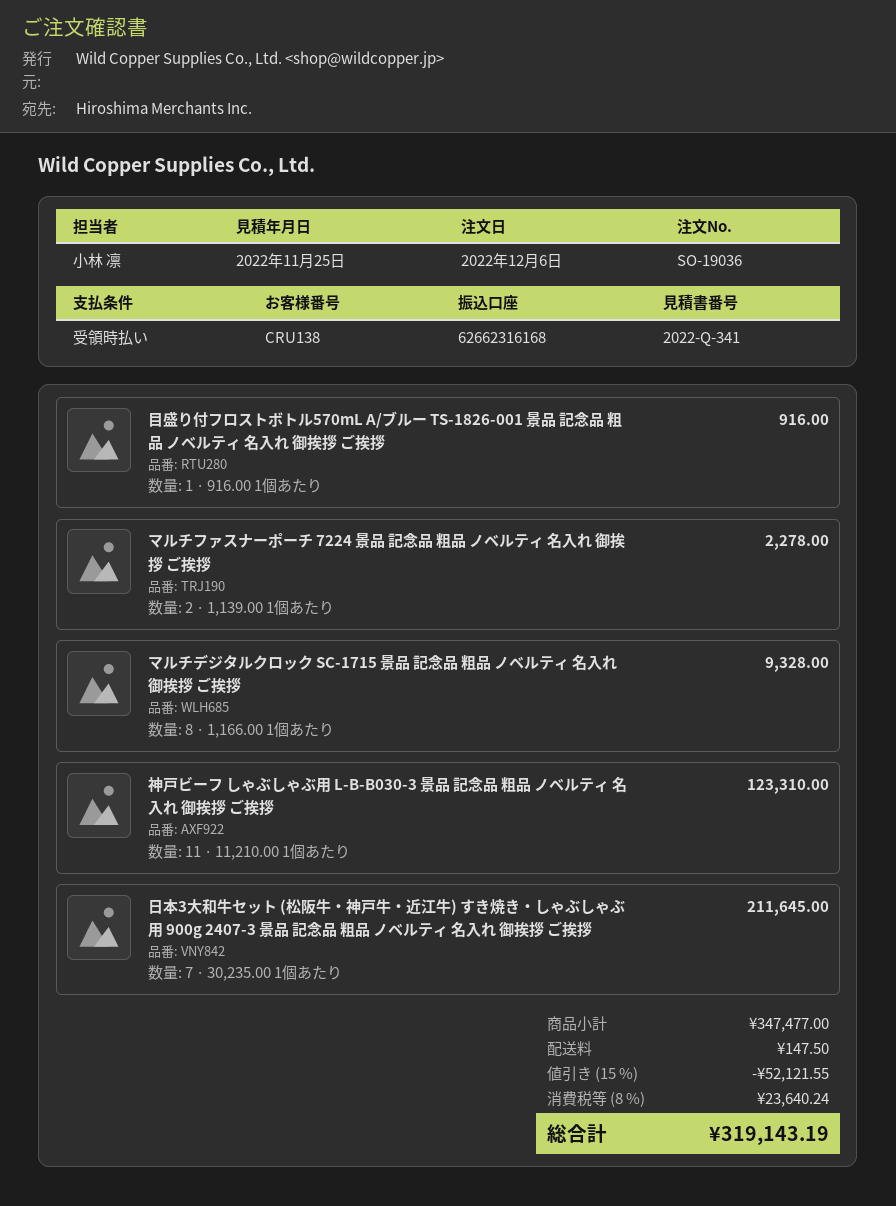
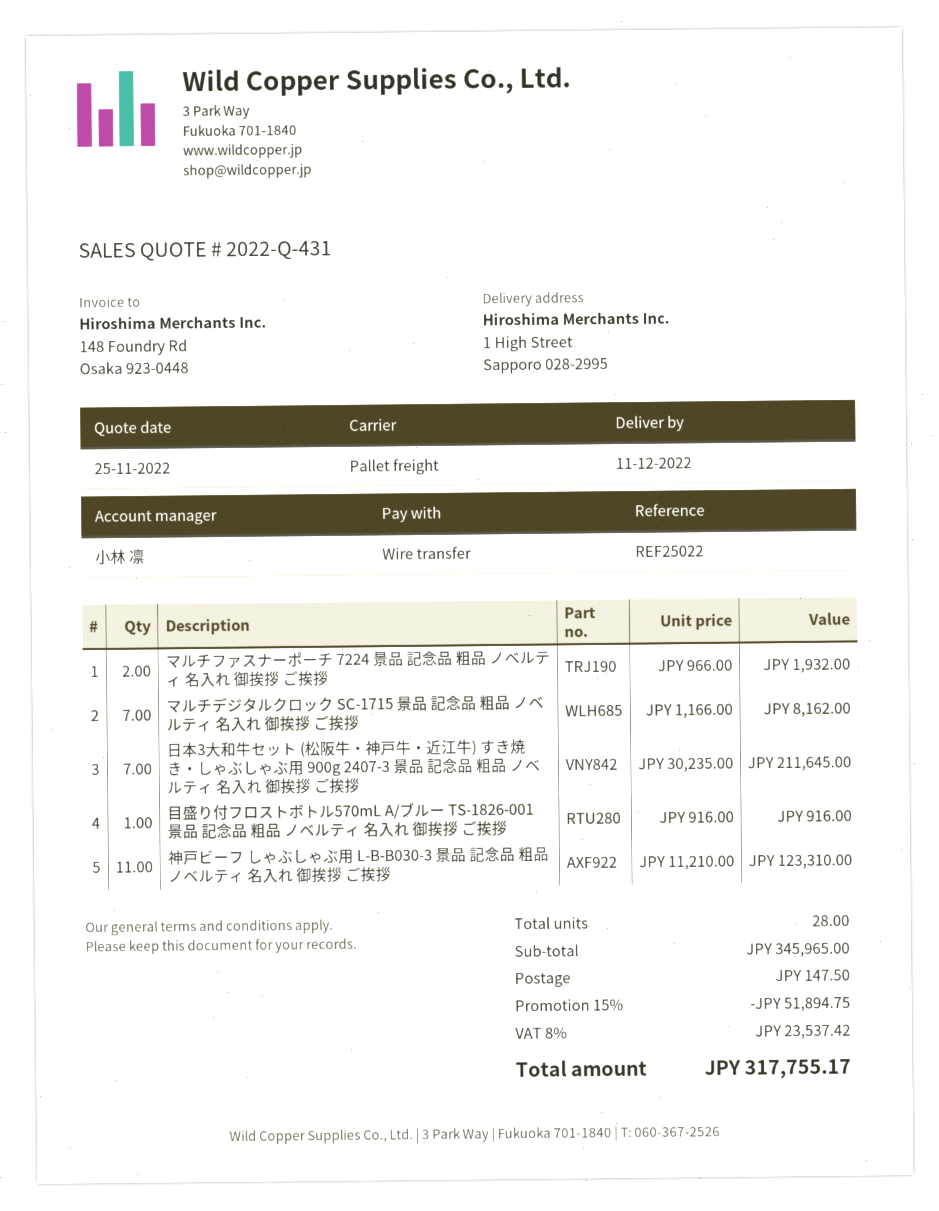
quote number: 2022-Q-341 -> 2022-Q-431
マルチファスナーポーチ 7224 景品 記念品 粗品 ノベルティ 名入れ 御挨拶 ご挨拶: 2 x 1139.00 = 2278.00 -> 2 x 966.00 = 1932.00
マルチデジタルクロック SC-1715 景品 記念品 粗品 ノベルティ 名入れ 御挨拶 ご挨拶: 8 x 1166.00 = 9328.00 -> 7 x 1166.00 = 8162.00
subtotal: 347477.00 -> 345965.00
discount: 15% = 52121.55 -> 15% = 51894.75
tax: 8% = 23640.24 -> 8% = 23537.42
total: 319143.19 -> 317755.17

